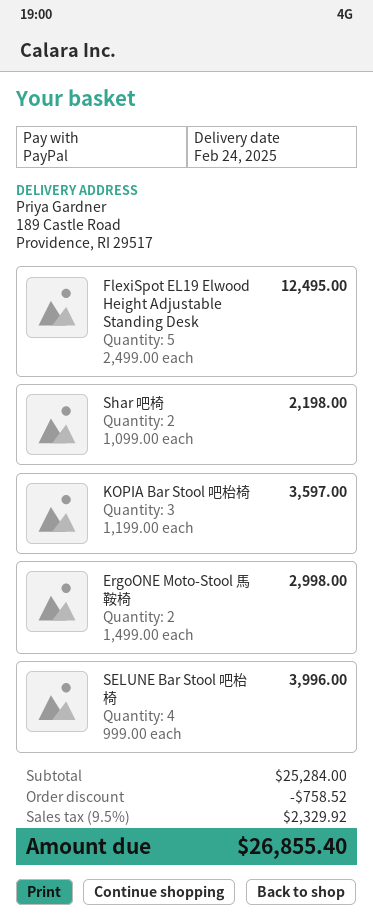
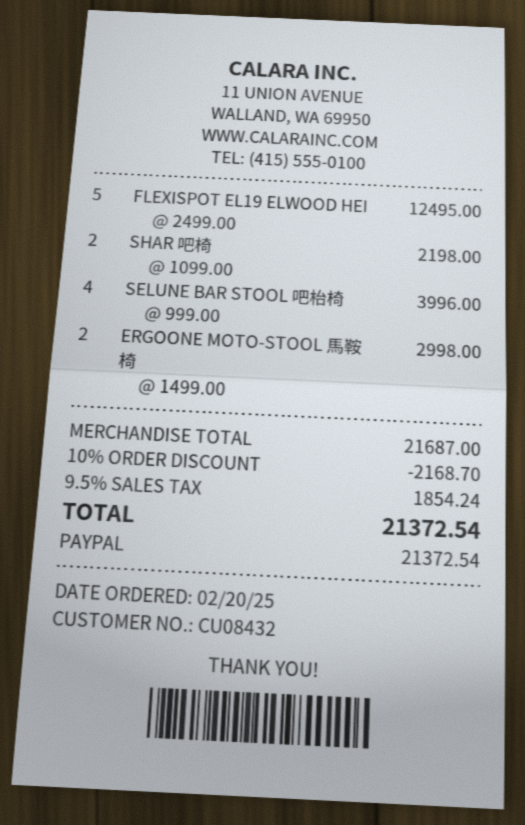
KOPIA Bar Stool 吧枱椅: 3 x 1199.00 = 3597.00 -> none
subtotal: 25284.00 -> 21687.00
discount: 758.52 -> 2168.70
tax: 9.5% = 2329.92 -> 9.5% = 1854.24
total: 26855.40 -> 21372.54

